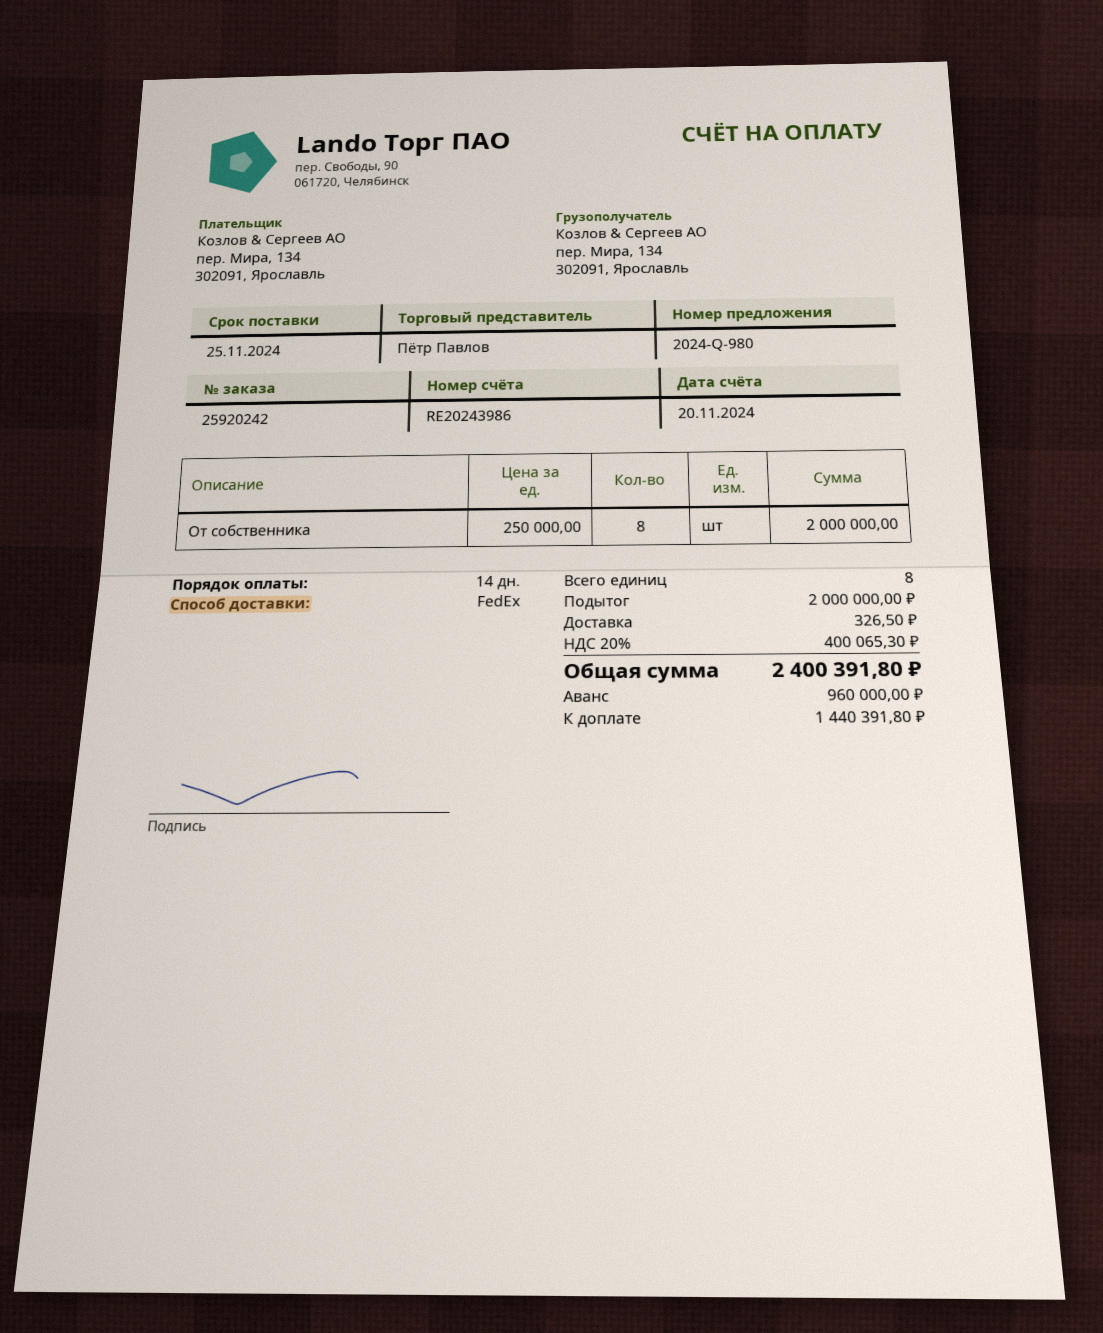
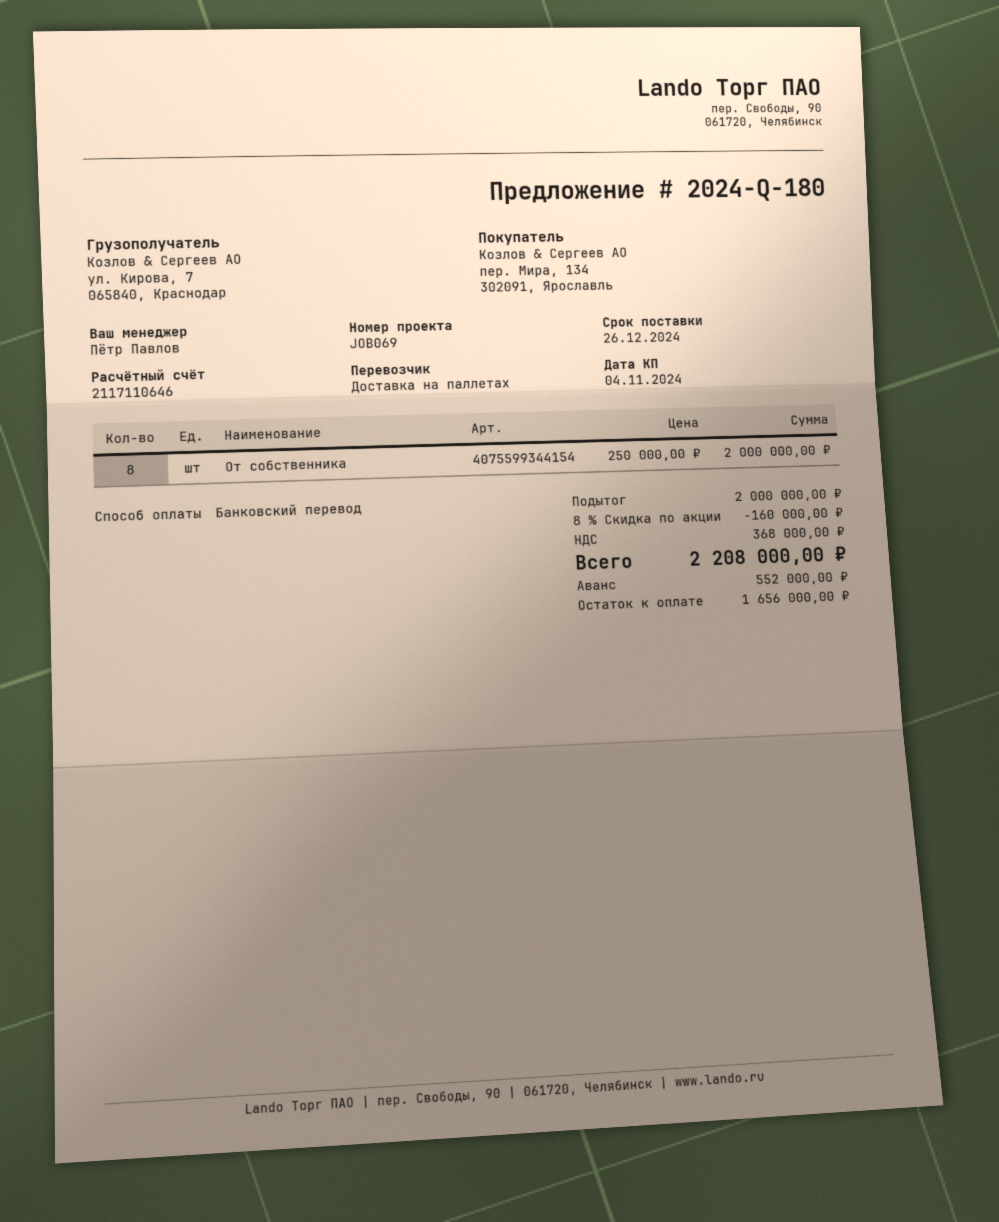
quote number: 2024-Q-980 -> 2024-Q-180
delivery date: 2024-11-25 -> 2024-12-26
shipping method: FedEx -> pallet freight
ship to: пер. Мира, 134, 302091, Ярославль -> ул. Кирова, 7, 065840, Краснодар
discount: none -> 8% = 160000.00
shipping: 326.50 -> none
tax: 400065.30 -> 368000.00
total: 2400391.80 -> 2208000.00
deposit: 960000.00 -> 552000.00
balance: 1440391.80 -> 1656000.00

